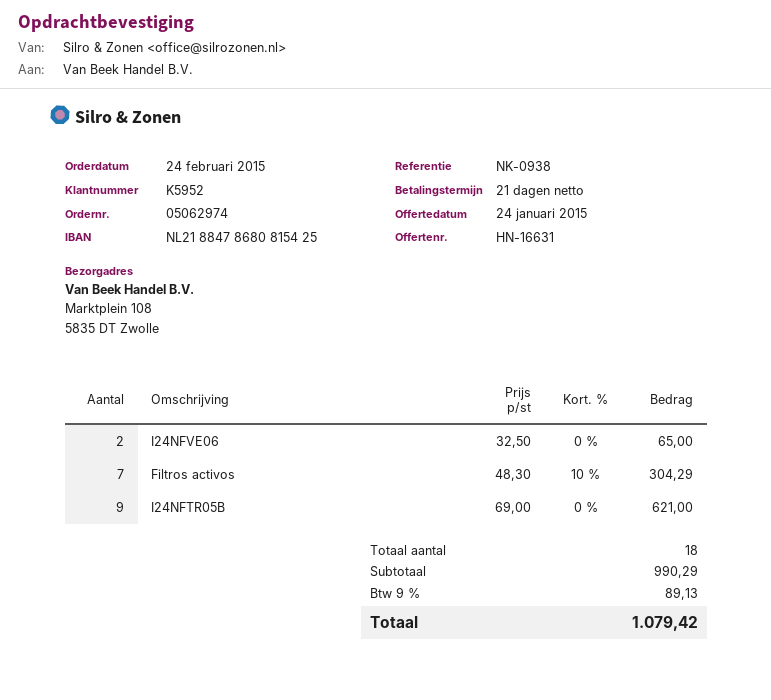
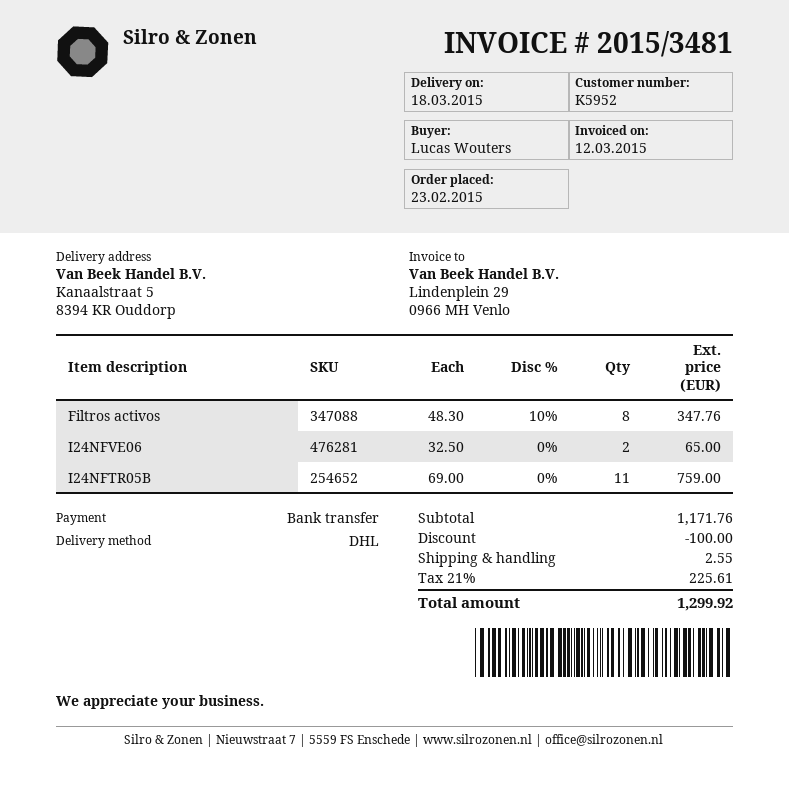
order date: 2015-02-24 -> 2015-02-23
ship to: Marktplein 108, 5835 DT Zwolle -> Kanaalstraat 5, 8394 KR Ouddorp
Filtros activos: 7 x 48.30 - 10% = 304.29 -> 8 x 48.30 - 10% = 347.76
I24NFTR05B: 9 x 69.00 = 621.00 -> 11 x 69.00 = 759.00
subtotal: 990.29 -> 1171.76
discount: none -> 100.00
shipping: none -> 2.55
tax: 9% = 89.13 -> 21% = 225.61
total: 1079.42 -> 1299.92

